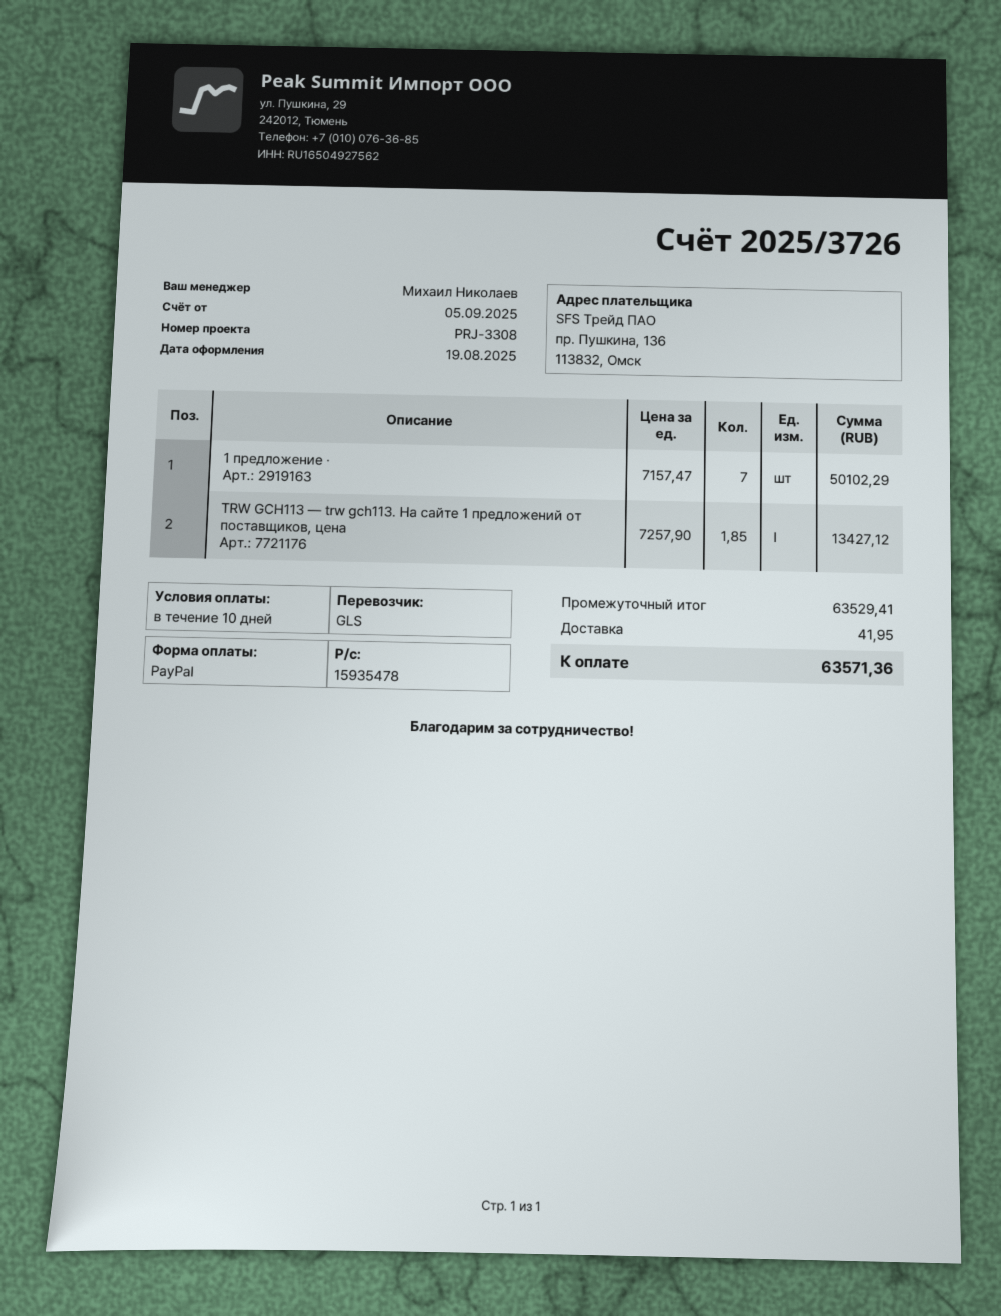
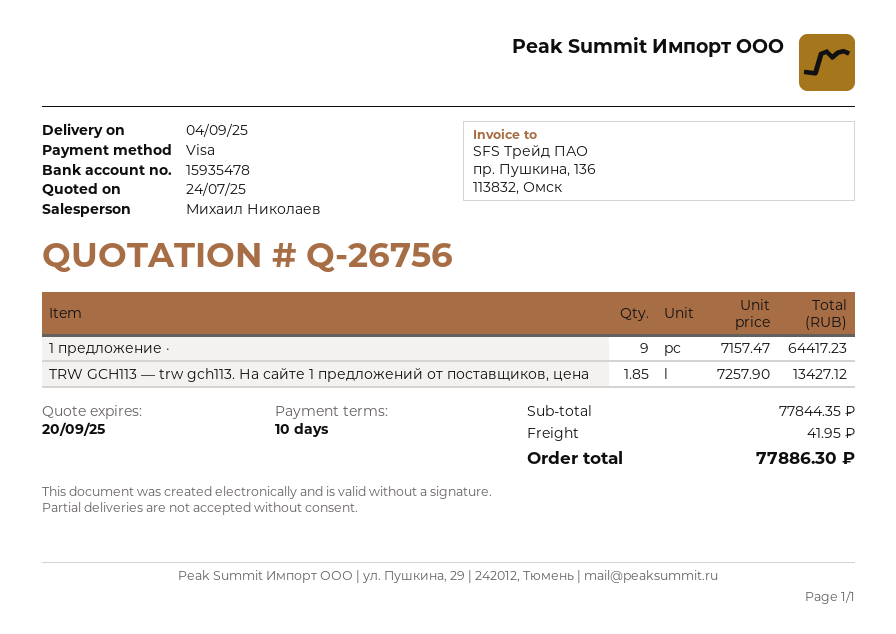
payment method: PayPal -> Visa
1 предложение ·: 7 x 7157.47 = 50102.29 -> 9 x 7157.47 = 64417.23
subtotal: 63529.41 -> 77844.35
total: 63571.36 -> 77886.30

